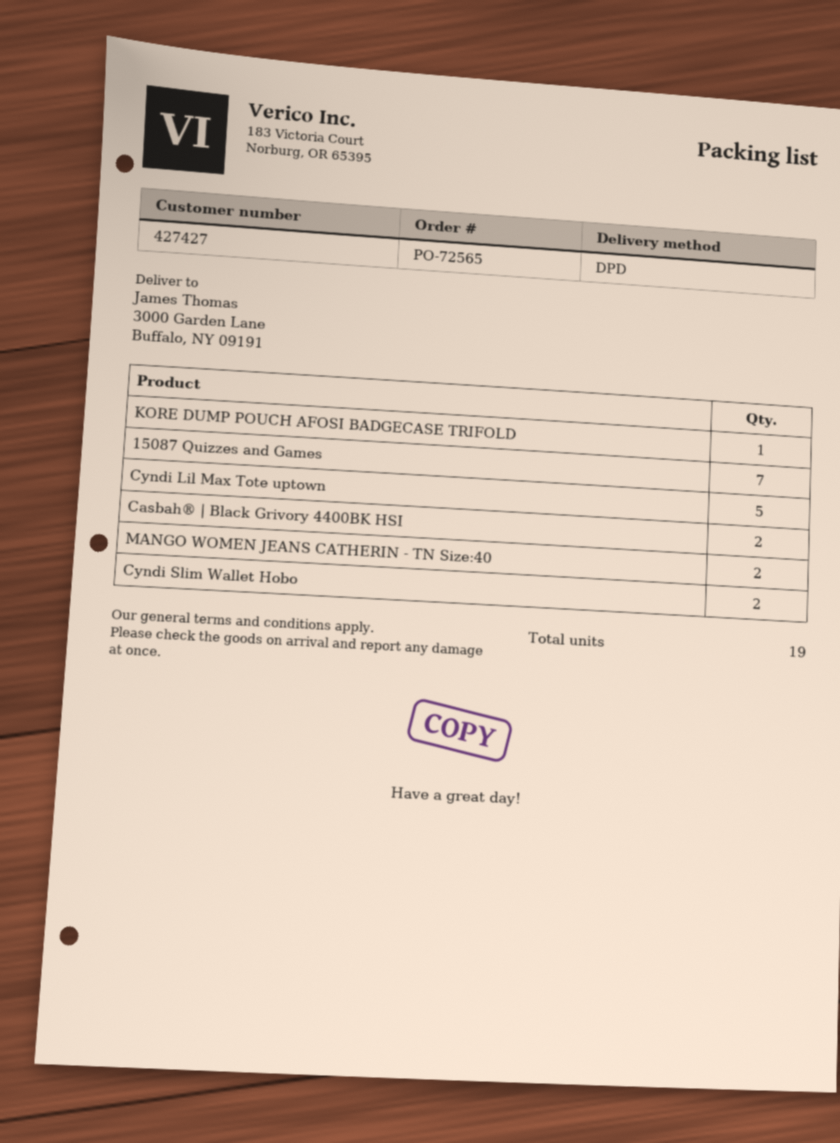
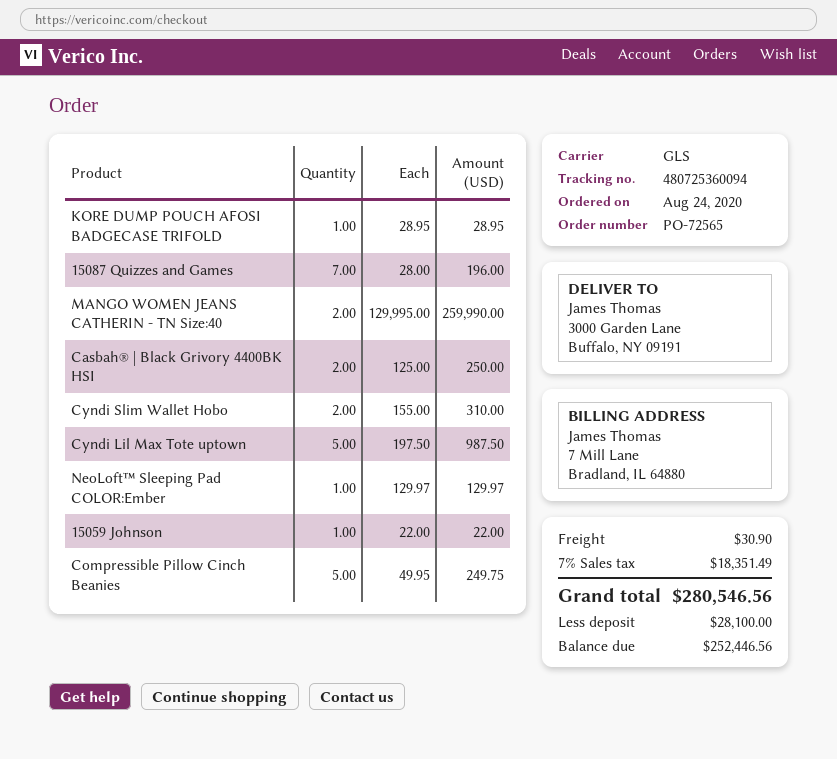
shipping method: DPD -> GLS
NeoLoft™ Sleeping Pad COLOR:Ember: none -> 1
15059 Johnson: none -> 1
Compressible Pillow Cinch Beanies: none -> 5

